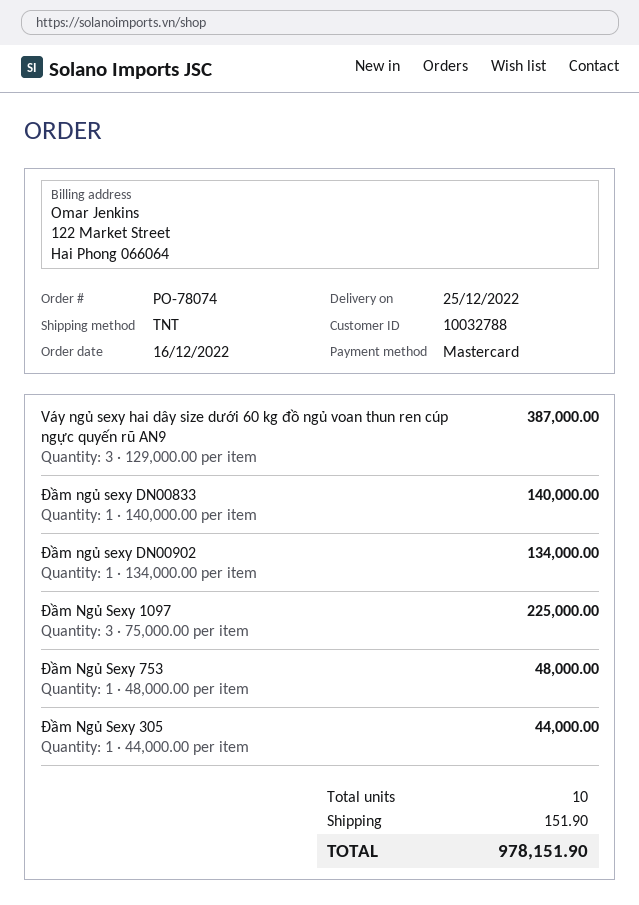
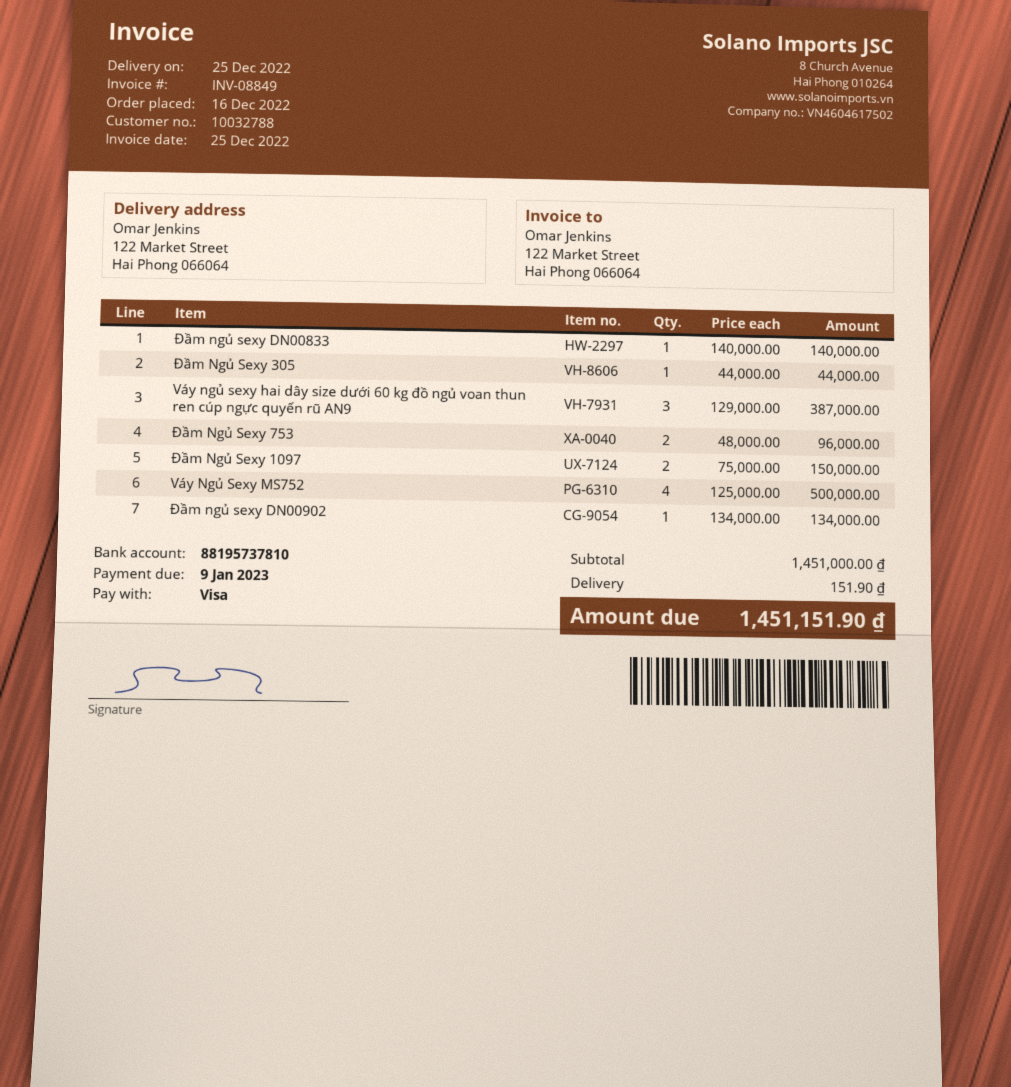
payment method: Mastercard -> Visa
Đầm Ngủ Sexy 1097: 3 x 75000.00 = 225000.00 -> 2 x 75000.00 = 150000.00
Đầm Ngủ Sexy 753: 1 x 48000.00 = 48000.00 -> 2 x 48000.00 = 96000.00
Váy Ngủ Sexy MS752: none -> 4 x 125000.00 = 500000.00
total: 978151.90 -> 1451151.90

